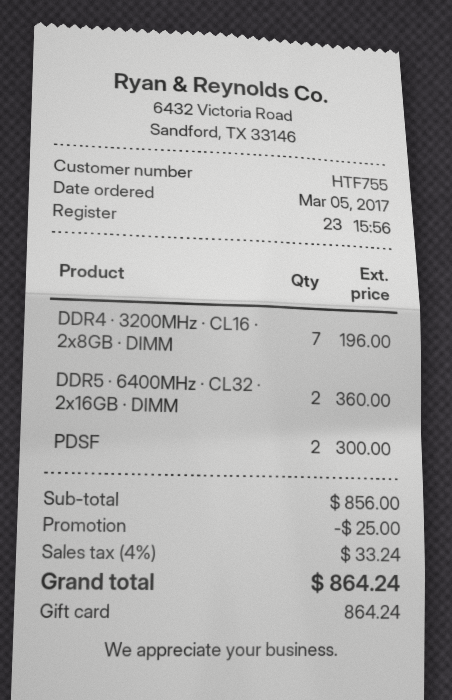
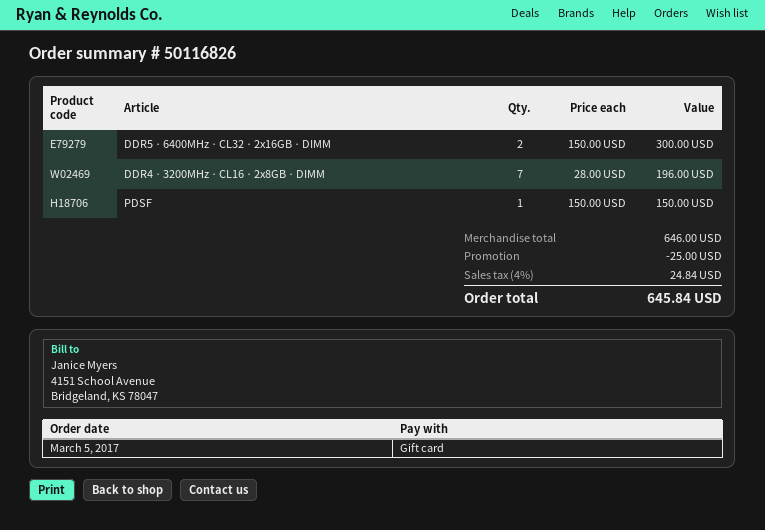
DDR5 · 6400MHz · CL32 · 2x16GB · DIMM: 2 for 360.00 -> 2 for 300.00
PDSF: 2 for 300.00 -> 1 for 150.00
subtotal: 856.00 -> 646.00
tax: 4% = 33.24 -> 4% = 24.84
total: 864.24 -> 645.84

